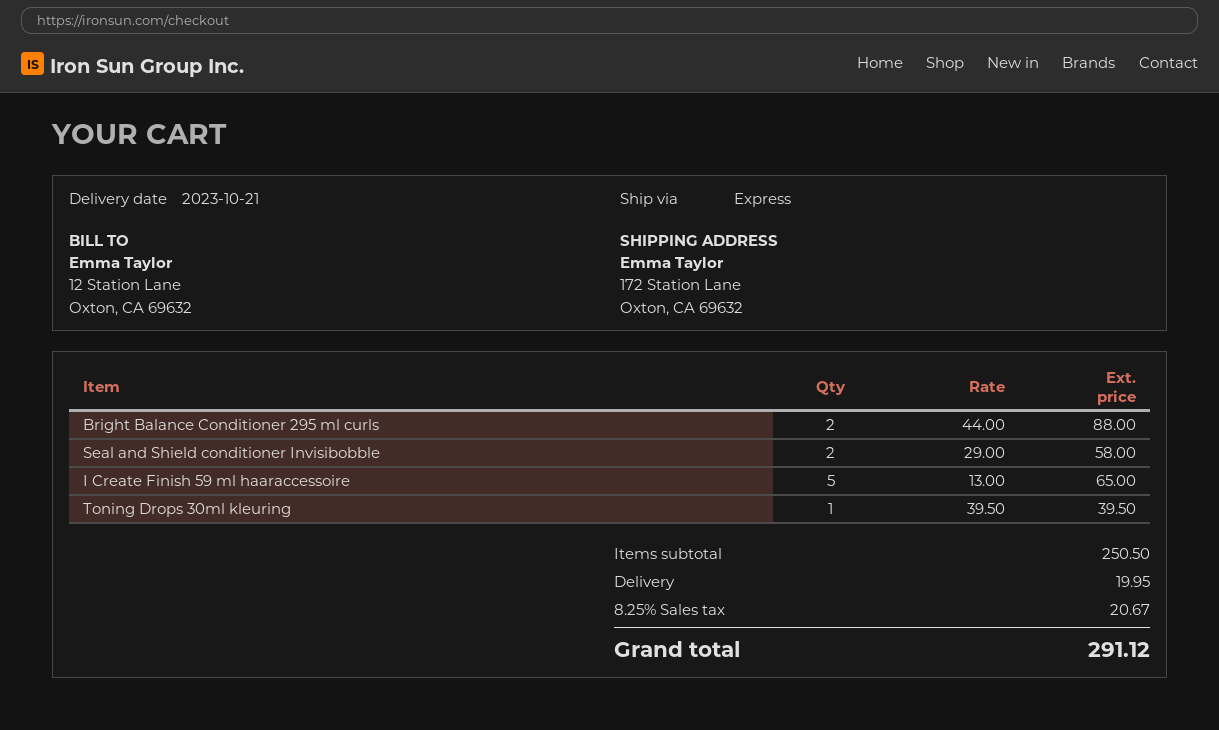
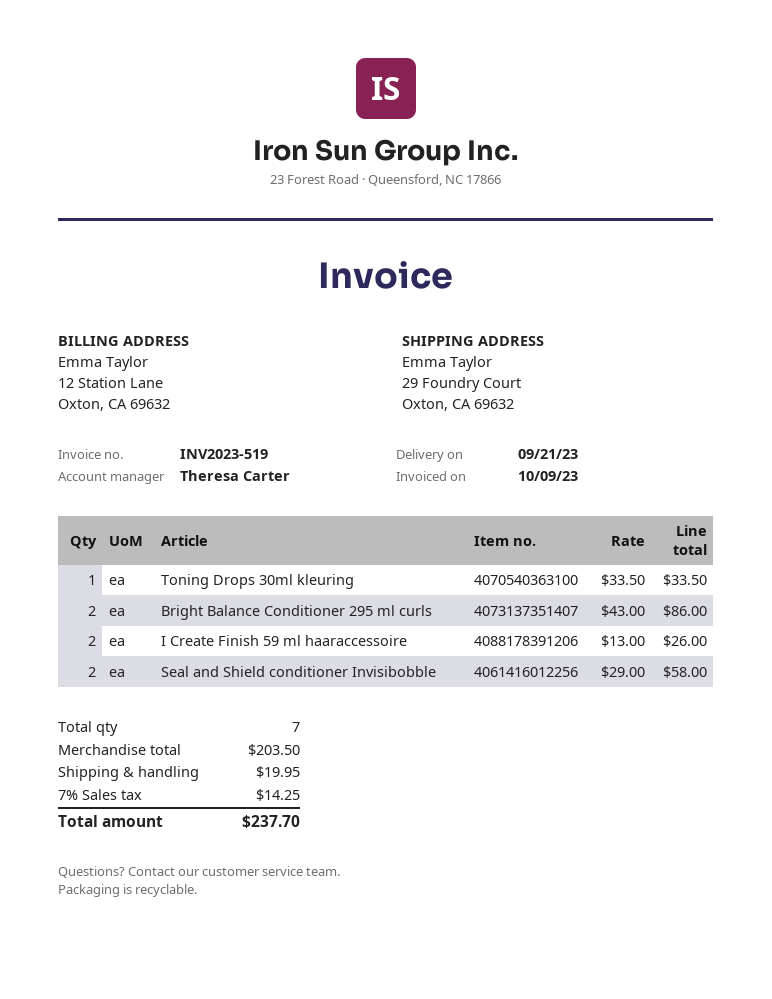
delivery date: 2023-10-21 -> 2023-09-21
ship to: 172 Station Lane, Oxton, CA 69632 -> 29 Foundry Court, Oxton, CA 69632
Bright Balance Conditioner 295 ml curls: 2 x 44.00 = 88.00 -> 2 x 43.00 = 86.00
I Create Finish 59 ml haaraccessoire: 5 x 13.00 = 65.00 -> 2 x 13.00 = 26.00
Toning Drops 30ml kleuring: 1 x 39.50 = 39.50 -> 1 x 33.50 = 33.50
subtotal: 250.50 -> 203.50
tax: 8.25% = 20.67 -> 7% = 14.25
total: 291.12 -> 237.70

